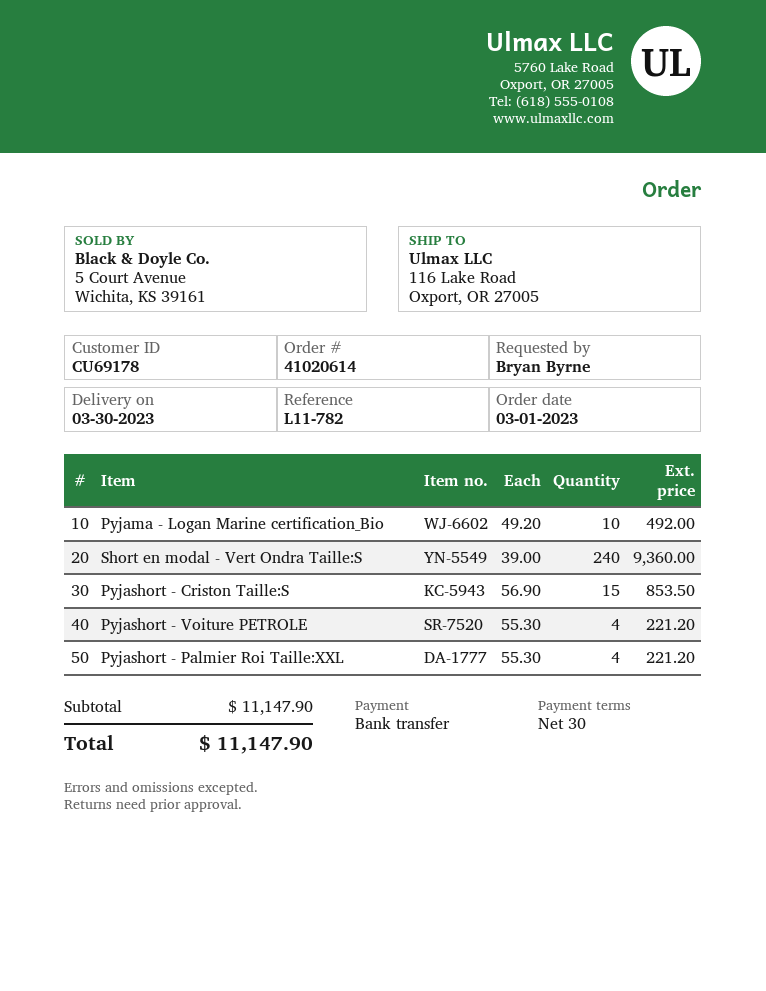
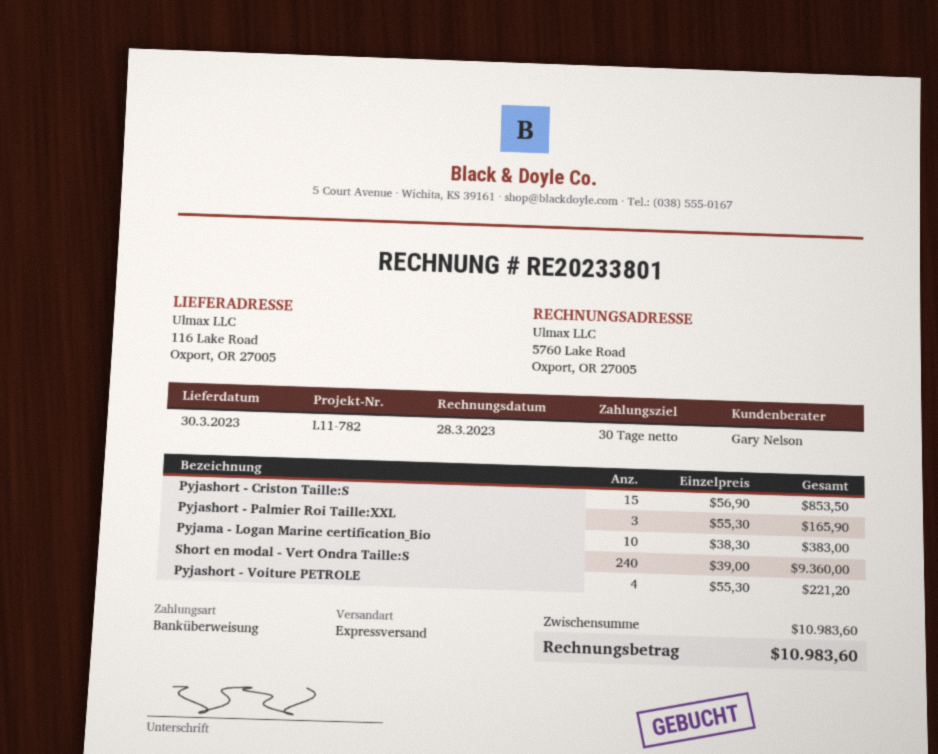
Pyjama - Logan Marine certification_Bio: 10 x 49.20 = 492.00 -> 10 x 38.30 = 383.00
Pyjashort - Palmier Roi Taille:XXL: 4 x 55.30 = 221.20 -> 3 x 55.30 = 165.90
subtotal: 11147.90 -> 10983.60
total: 11147.90 -> 10983.60

